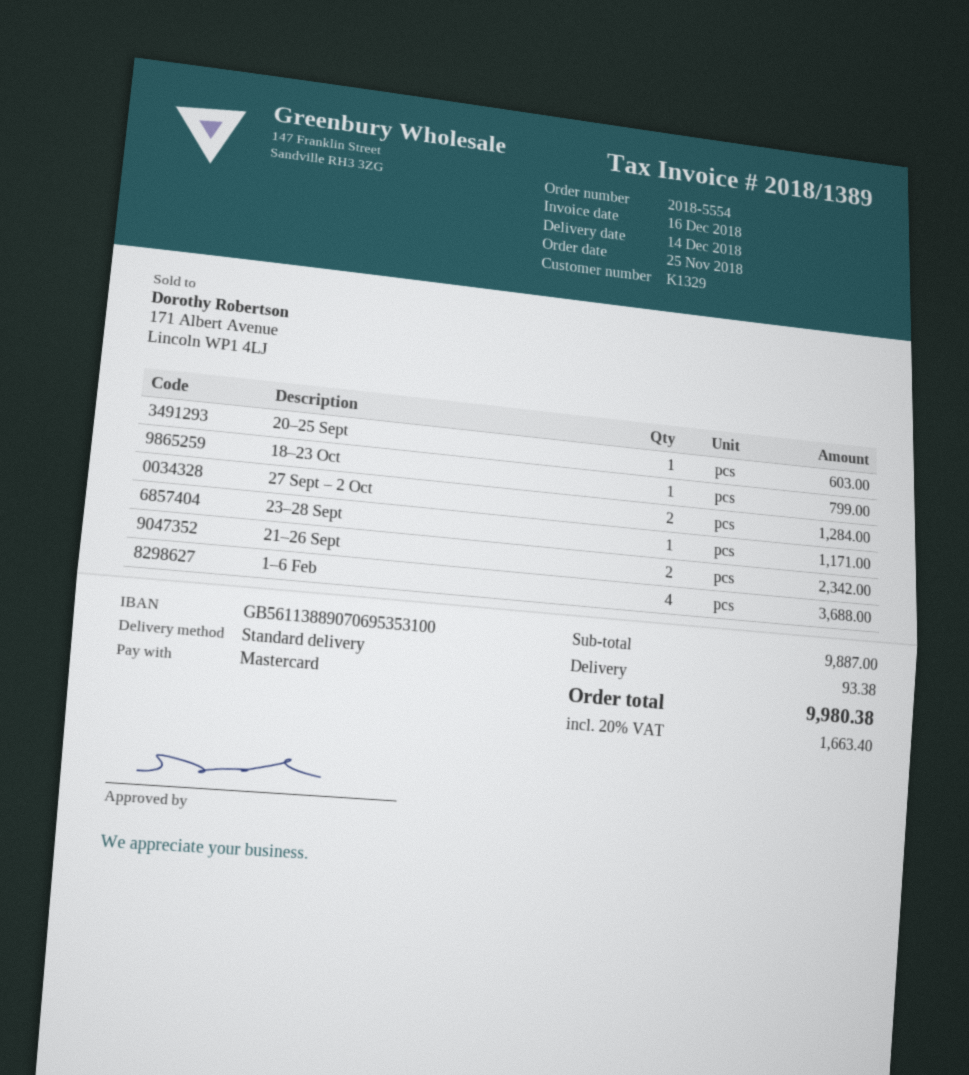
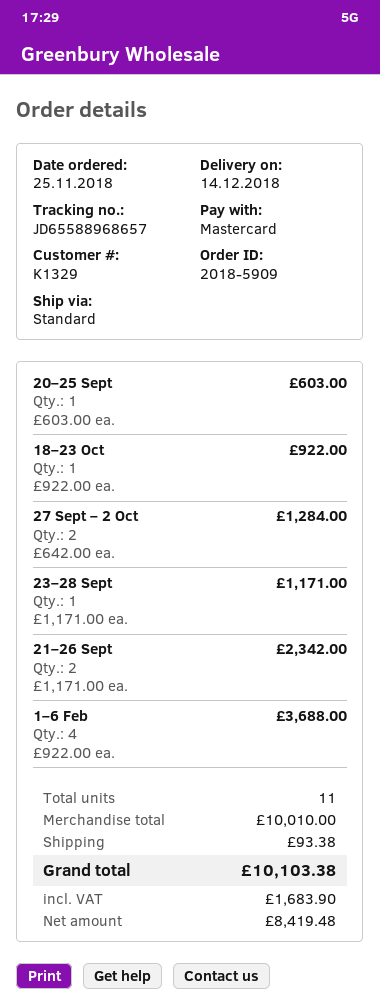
order number: 2018-5554 -> 2018-5909
18–23 Oct: 1 for 799.00 -> 1 for 922.00
subtotal: 9887.00 -> 10010.00
tax: 1663.40 -> 1683.90
total: 9980.38 -> 10103.38

